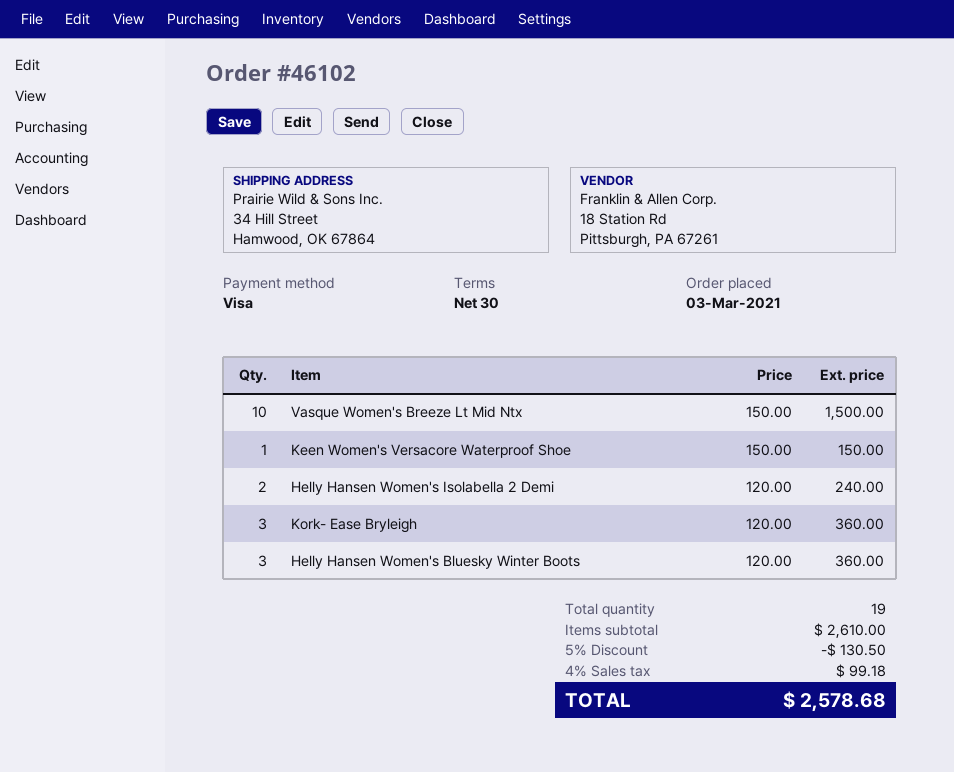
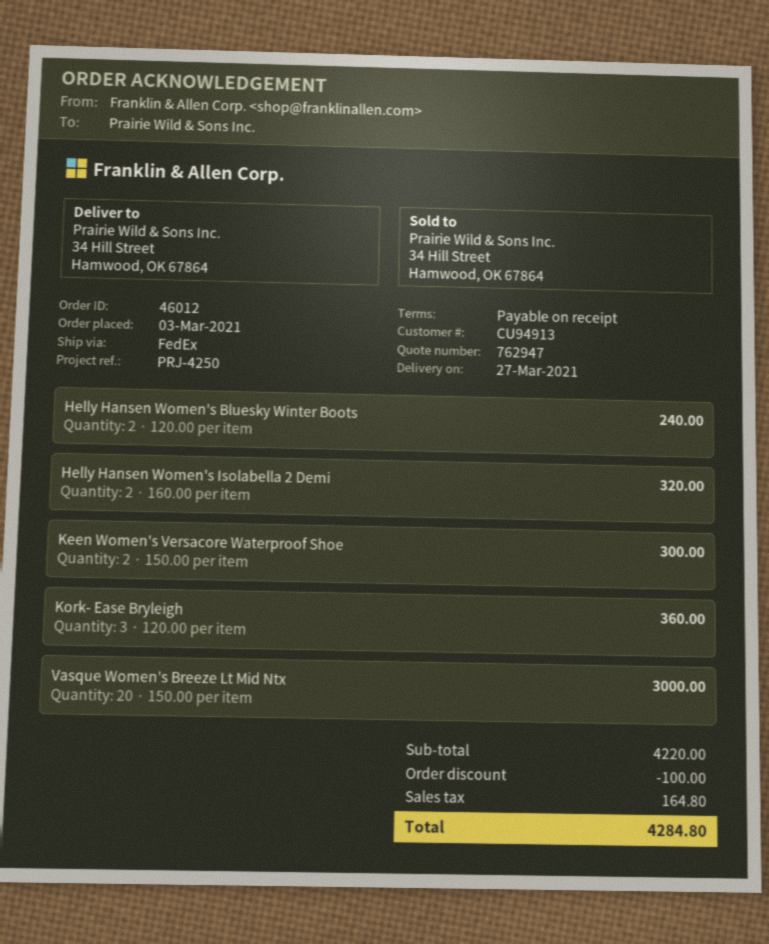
order number: 46102 -> 46012
payment terms: 30 days -> on receipt
Vasque Women's Breeze Lt Mid Ntx: 10 x 150.00 = 1500.00 -> 20 x 150.00 = 3000.00
Keen Women's Versacore Waterproof Shoe: 1 x 150.00 = 150.00 -> 2 x 150.00 = 300.00
Helly Hansen Women's Isolabella 2 Demi: 2 x 120.00 = 240.00 -> 2 x 160.00 = 320.00
Helly Hansen Women's Bluesky Winter Boots: 3 x 120.00 = 360.00 -> 2 x 120.00 = 240.00
subtotal: 2610.00 -> 4220.00
discount: 130.50 -> 100.00
tax: 99.18 -> 164.80
total: 2578.68 -> 4284.80

